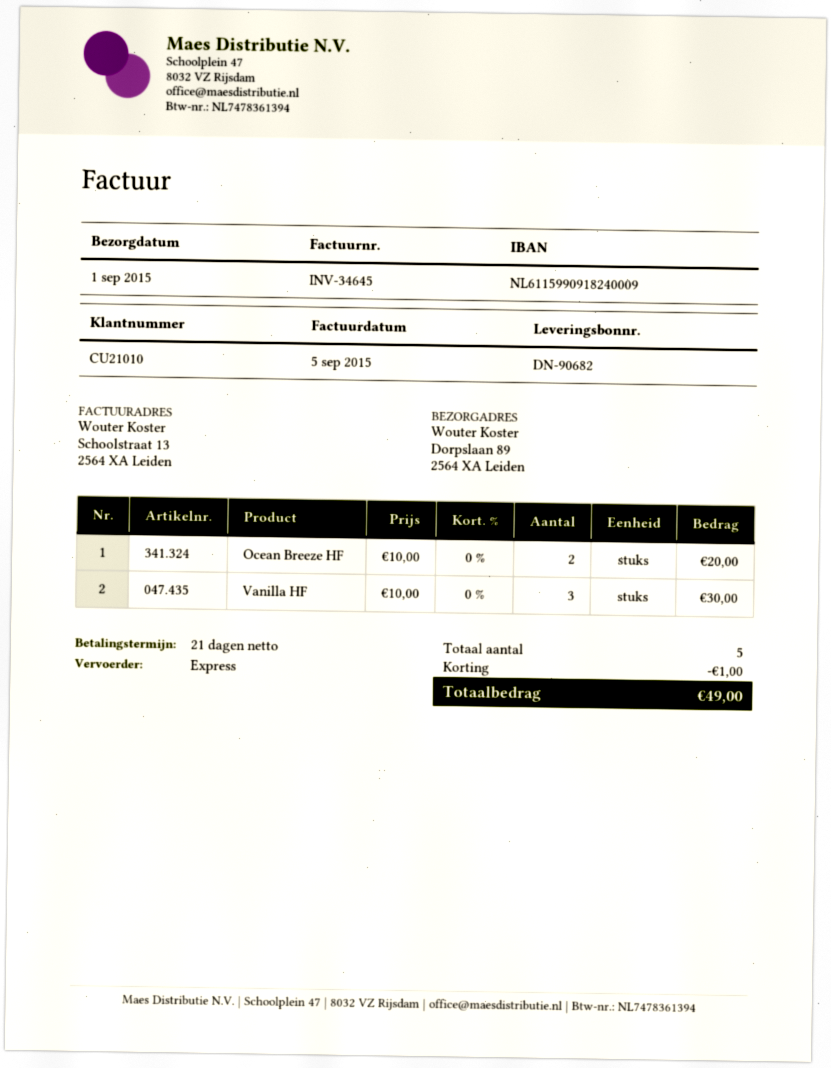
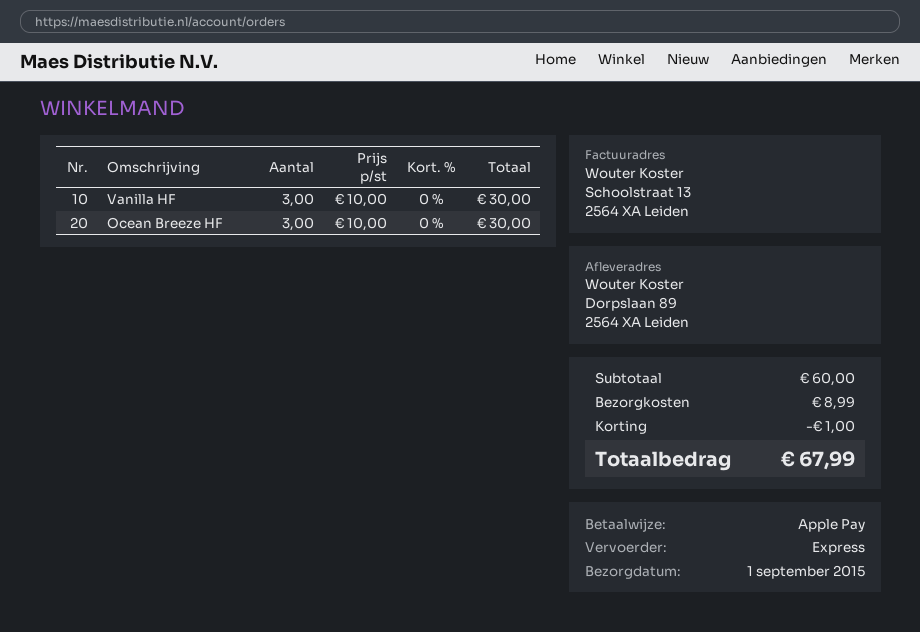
Ocean Breeze HF: 2 x 10.00 = 20.00 -> 3 x 10.00 = 30.00
shipping: none -> 8.99
total: 49.00 -> 67.99

